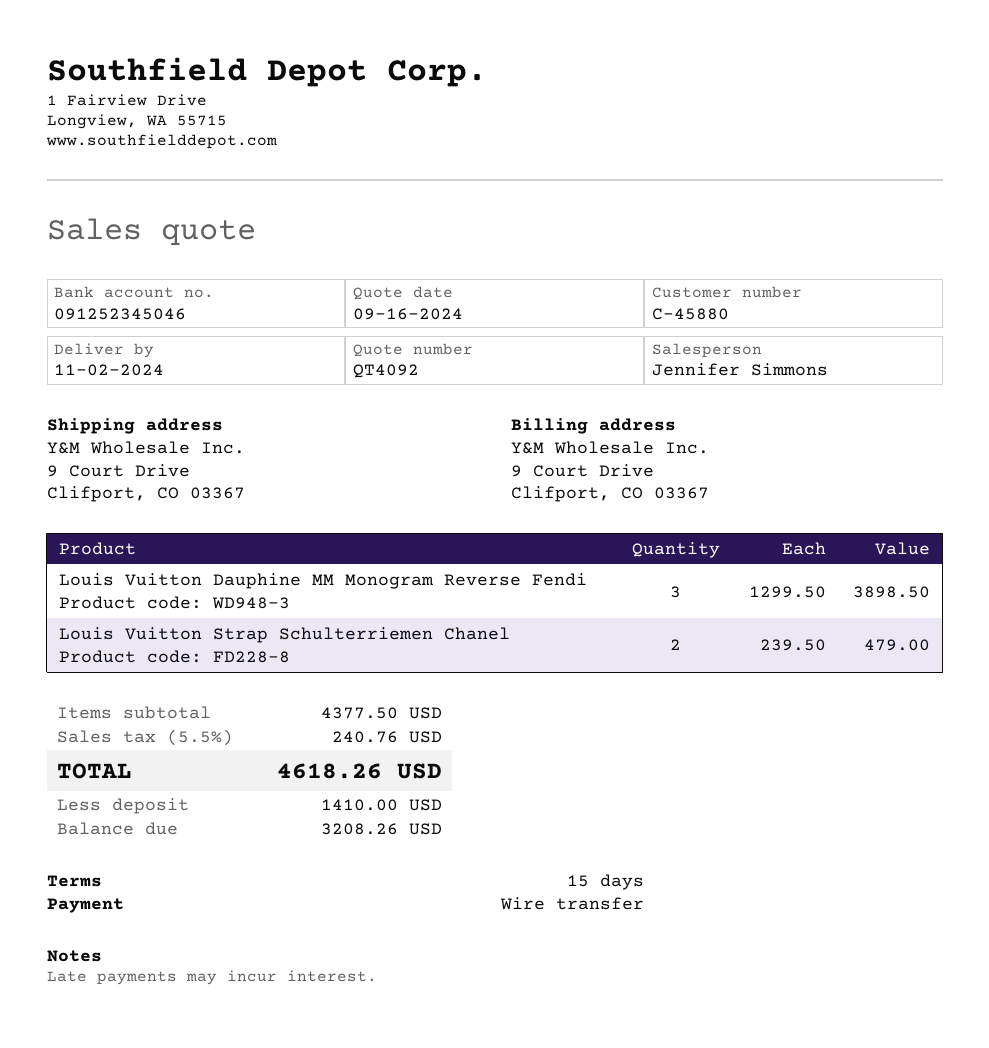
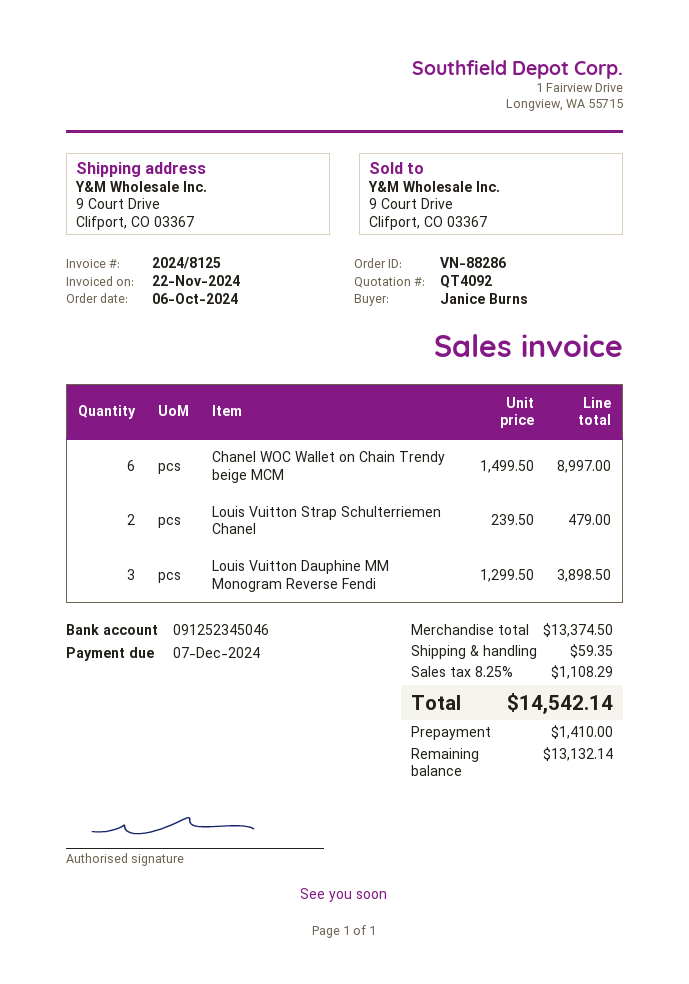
Chanel WOC Wallet on Chain Trendy beige MCM: none -> 6 x 1499.50 = 8997.00
subtotal: 4377.50 -> 13374.50
shipping: none -> 59.35
tax: 5.5% = 240.76 -> 8.25% = 1108.29
total: 4618.26 -> 14542.14
balance: 3208.26 -> 13132.14

